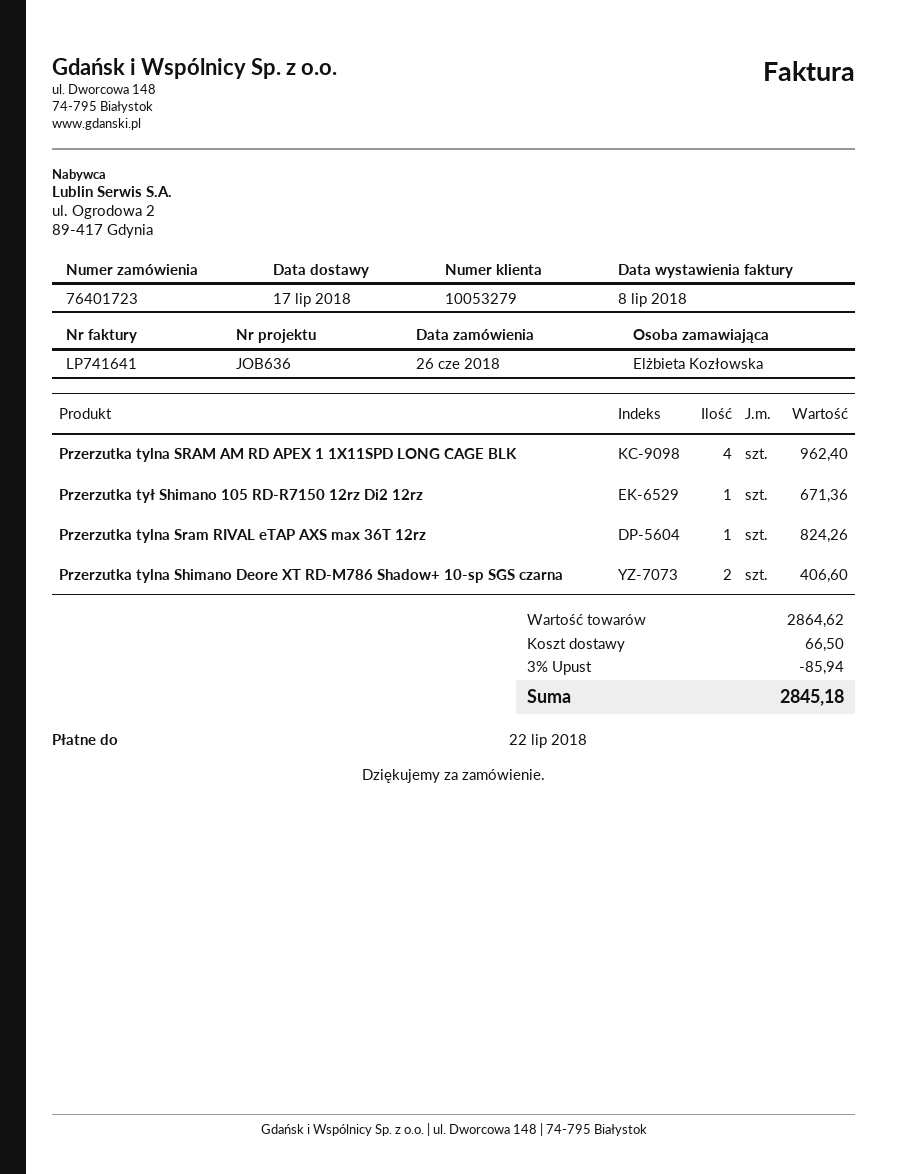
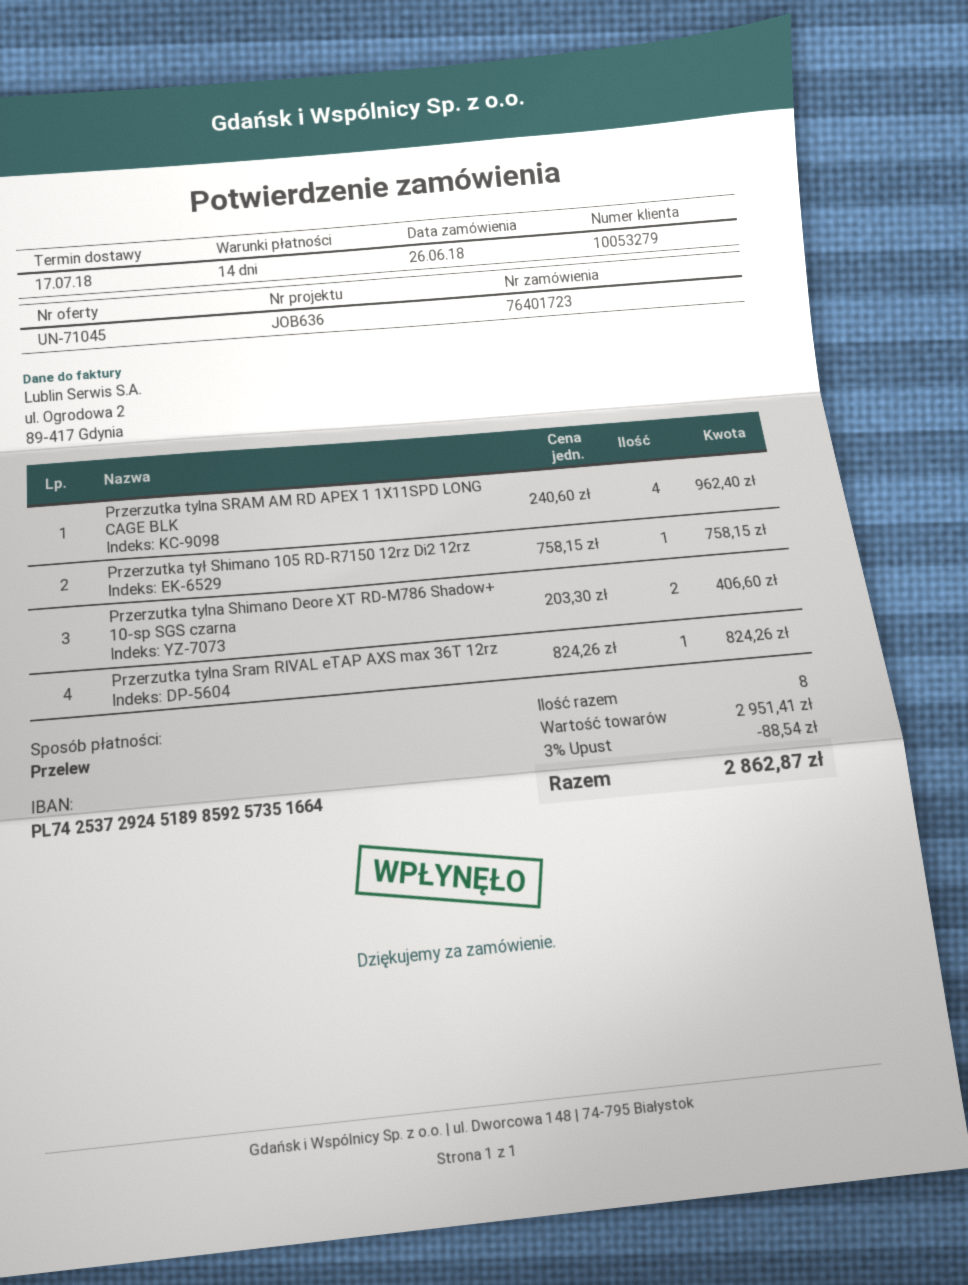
Przerzutka tył Shimano 105 RD-R7150 12rz Di2 12rz: 1 for 671.36 -> 1 for 758.15
subtotal: 2864.62 -> 2951.41
discount: 3% = 85.94 -> 3% = 88.54
shipping: 66.50 -> none
total: 2845.18 -> 2862.87

